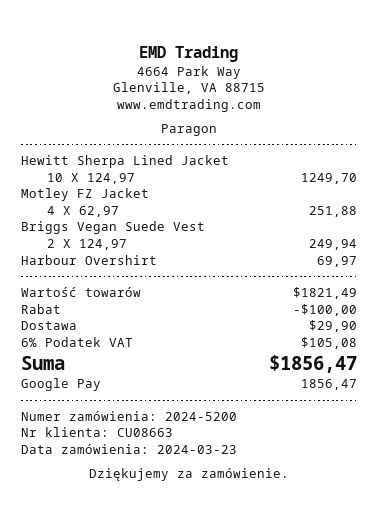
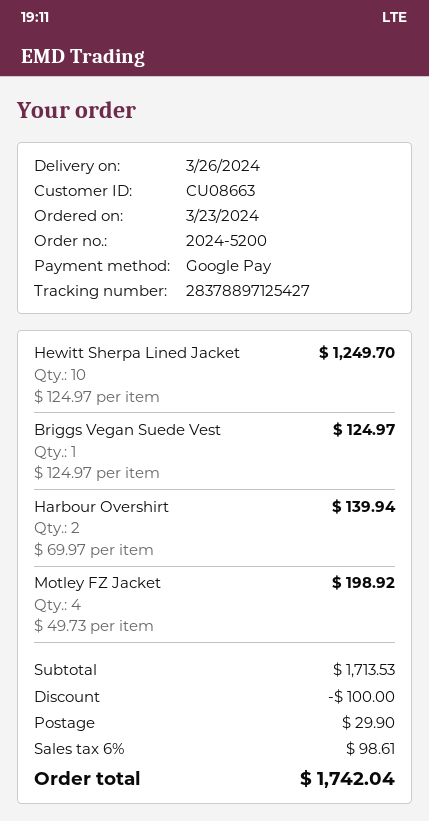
Motley FZ Jacket: 4 x 62.97 = 251.88 -> 4 x 49.73 = 198.92
Briggs Vegan Suede Vest: 2 x 124.97 = 249.94 -> 1 x 124.97 = 124.97
Harbour Overshirt: 1 x 69.97 = 69.97 -> 2 x 69.97 = 139.94
subtotal: 1821.49 -> 1713.53
tax: 6% = 105.08 -> 6% = 98.61
total: 1856.47 -> 1742.04

